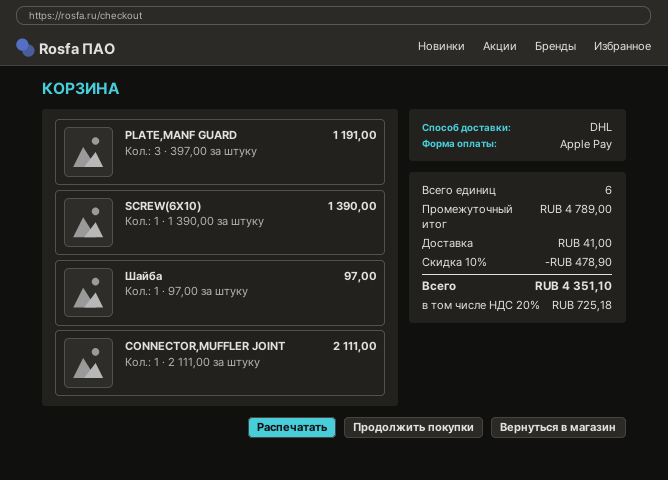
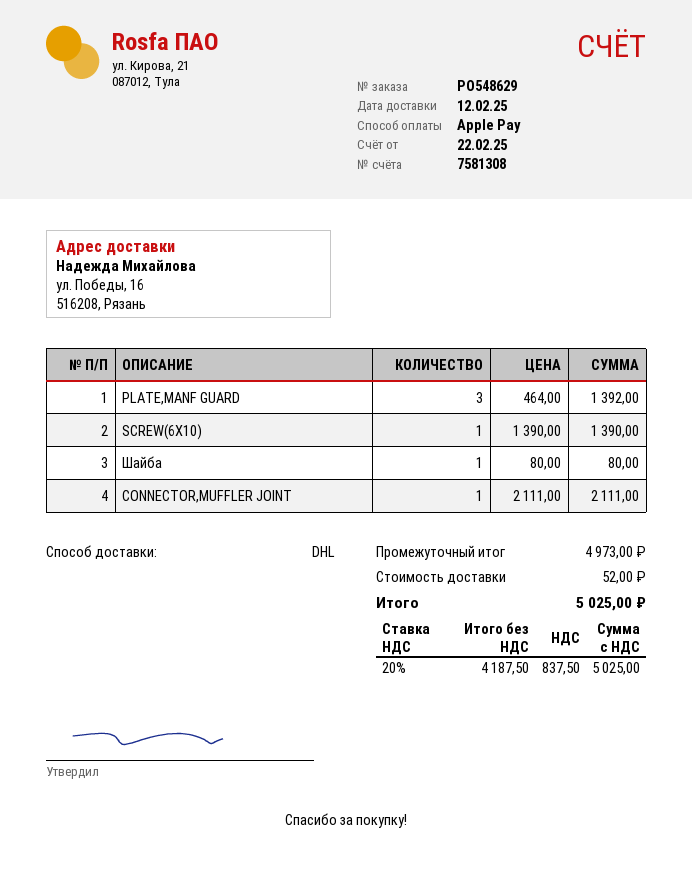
PLATE,MANF GUARD: 3 x 397.00 = 1191.00 -> 3 x 464.00 = 1392.00
Шайба: 1 x 97.00 = 97.00 -> 1 x 80.00 = 80.00
subtotal: 4789.00 -> 4973.00
discount: 10% = 478.90 -> none
shipping: 41.00 -> 52.00
tax: 20% = 725.18 -> 20% = 837.50
total: 4351.10 -> 5025.00

